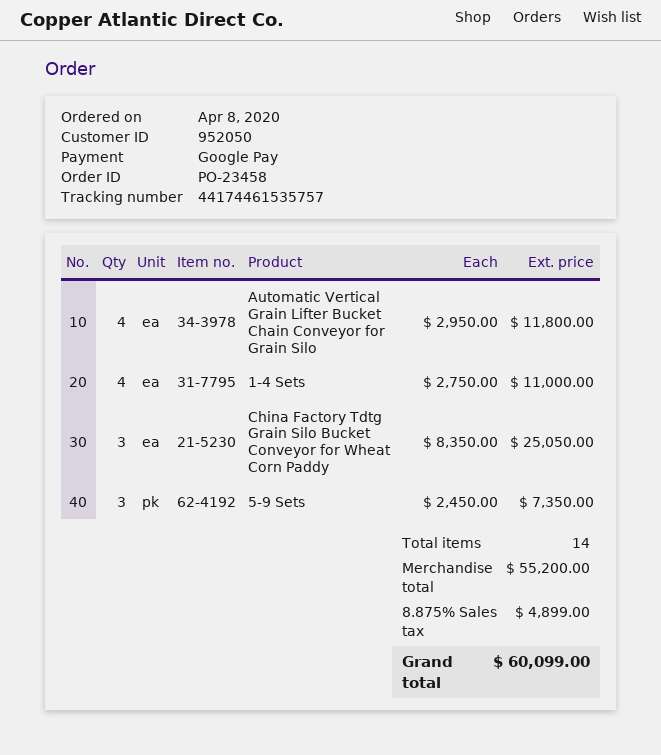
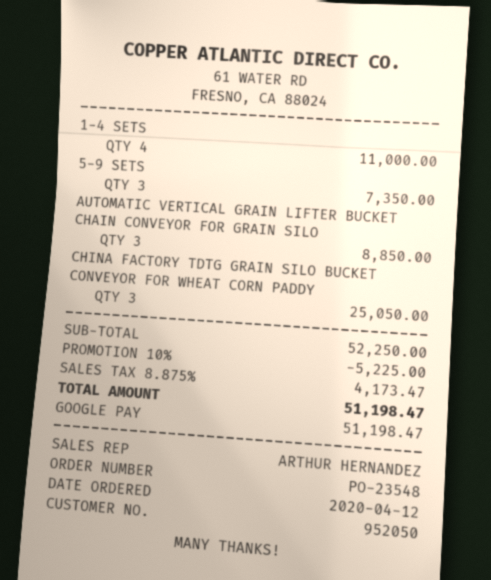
order number: PO-23458 -> PO-23548
order date: 2020-04-08 -> 2020-04-12
Automatic Vertical Grain Lifter Bucket Chain Conveyor for Grain Silo: 4 for 11800.00 -> 3 for 8850.00
subtotal: 55200.00 -> 52250.00
discount: none -> 10% = 5225.00
tax: 8.875% = 4899.00 -> 8.875% = 4173.47
total: 60099.00 -> 51198.47

